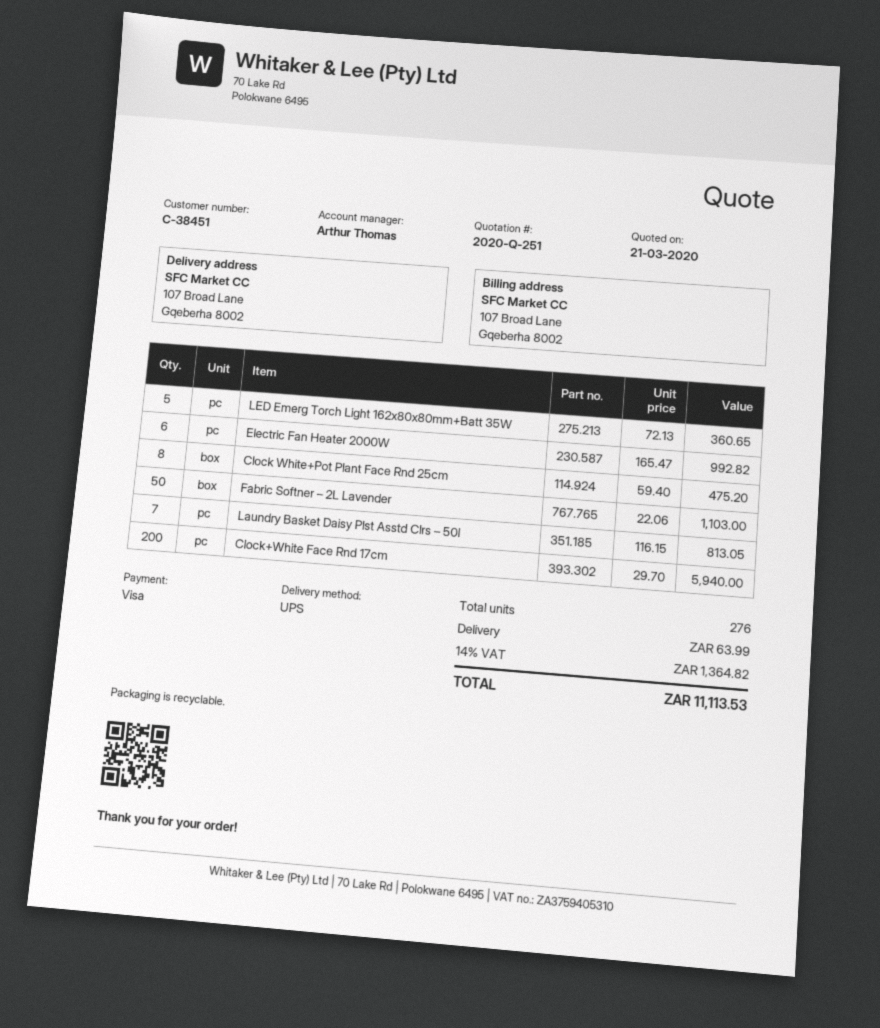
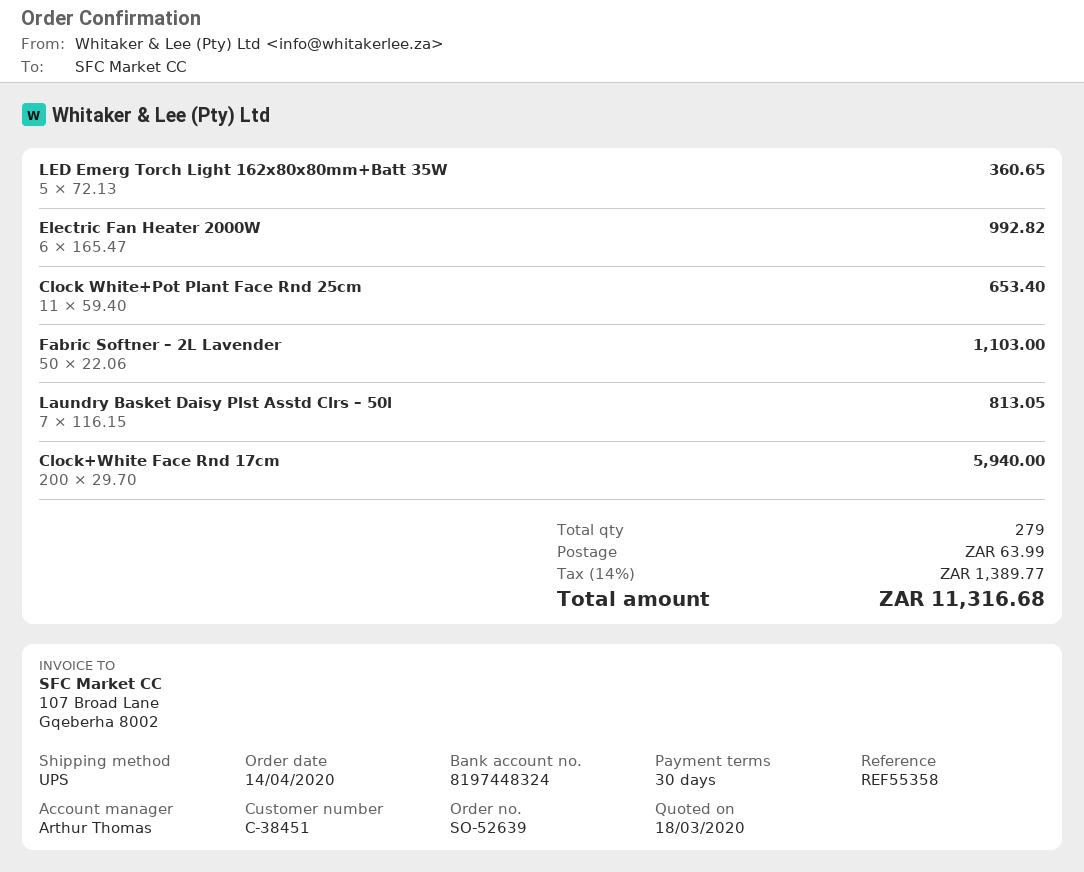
quote date: 2020-03-21 -> 2020-03-18
Clock White+Pot Plant Face Rnd 25cm: 8 x 59.40 = 475.20 -> 11 x 59.40 = 653.40
total quantity: 276 -> 279
tax: 14% = 1364.82 -> 14% = 1389.77
total: 11113.53 -> 11316.68

